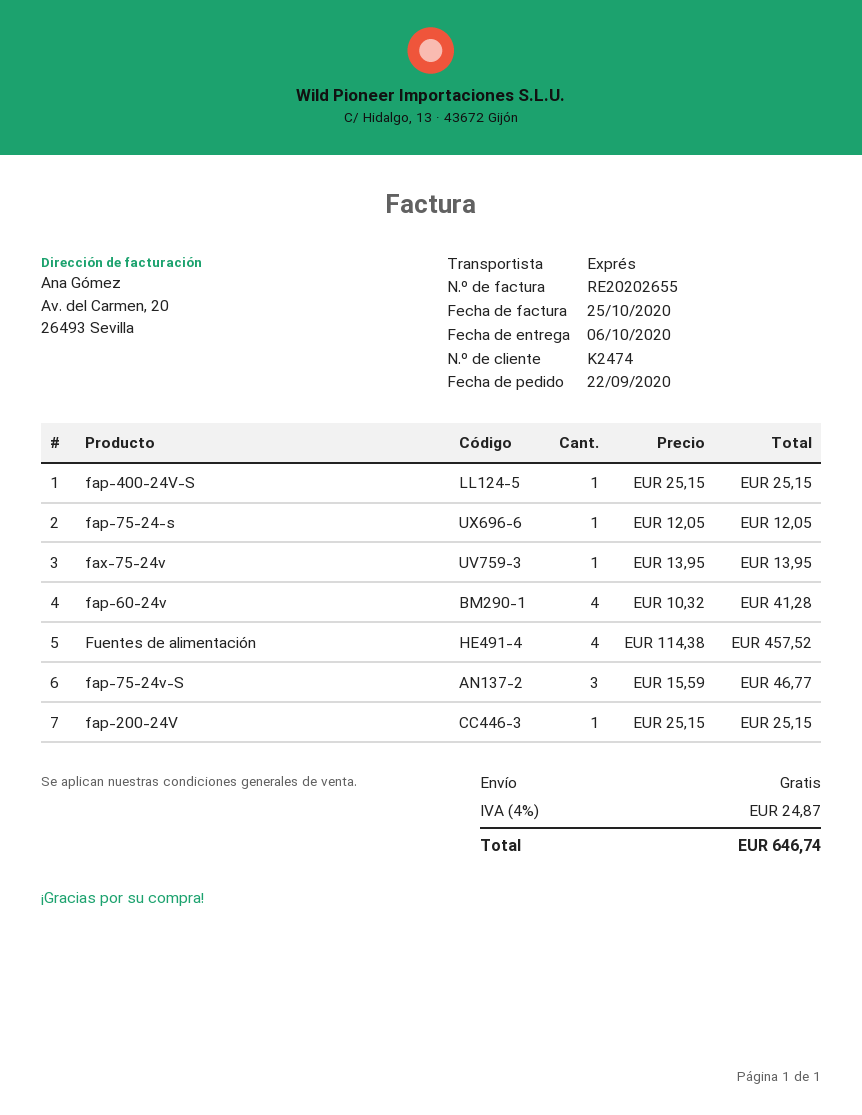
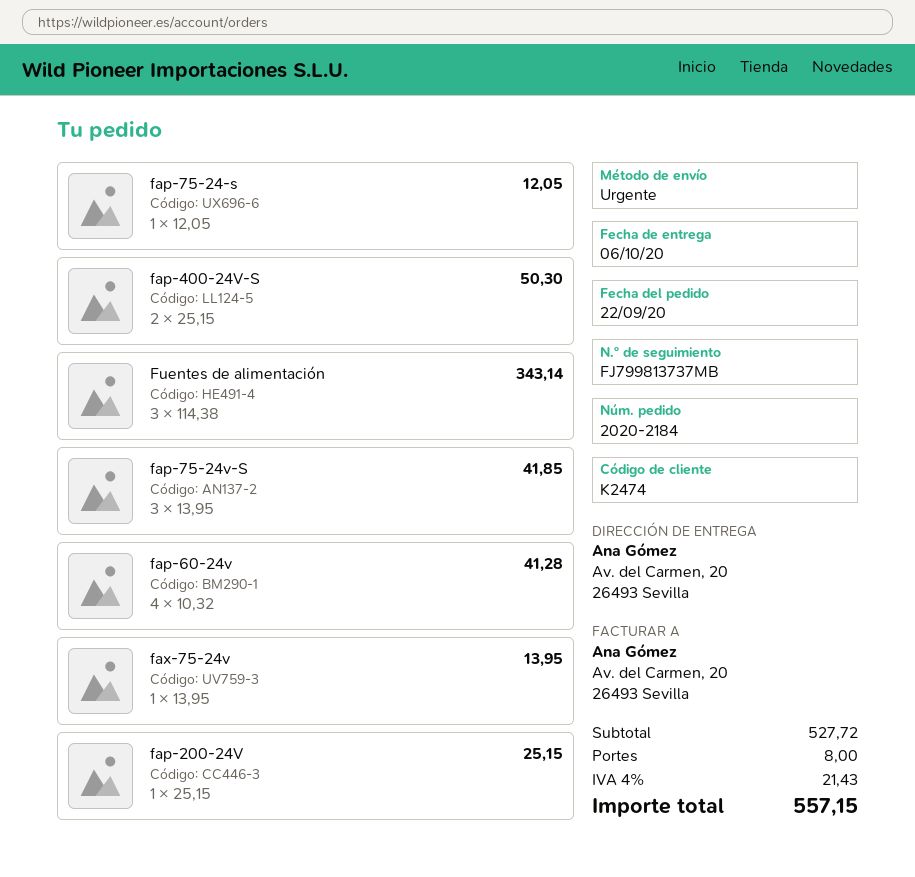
fap-400-24V-S: 1 x 25.15 = 25.15 -> 2 x 25.15 = 50.30
Fuentes de alimentación: 4 x 114.38 = 457.52 -> 3 x 114.38 = 343.14
fap-75-24v-S: 3 x 15.59 = 46.77 -> 3 x 13.95 = 41.85
shipping: 0.00 -> 8.00
tax: 4% = 24.87 -> 4% = 21.43
total: 646.74 -> 557.15

